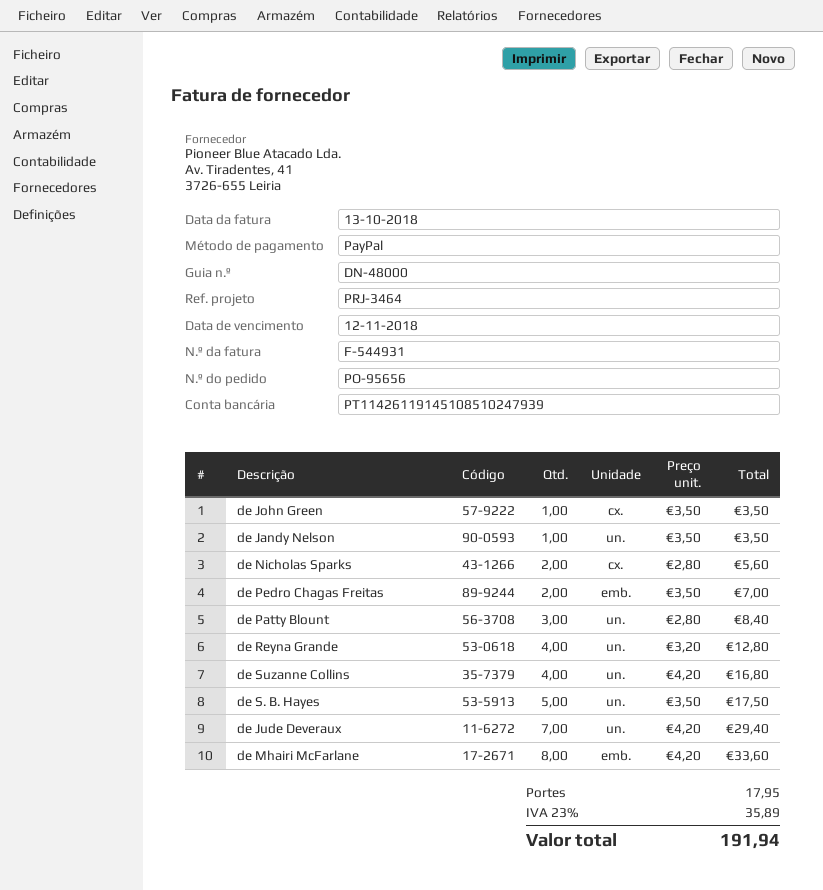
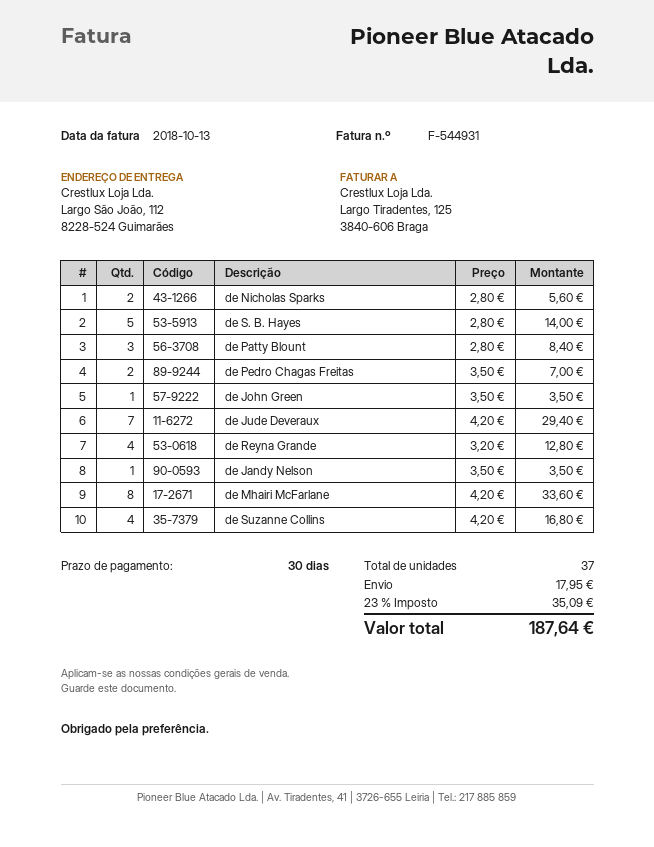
de S. B. Hayes: 5 x 3.50 = 17.50 -> 5 x 2.80 = 14.00
tax: 23% = 35.89 -> 23% = 35.09
total: 191.94 -> 187.64

